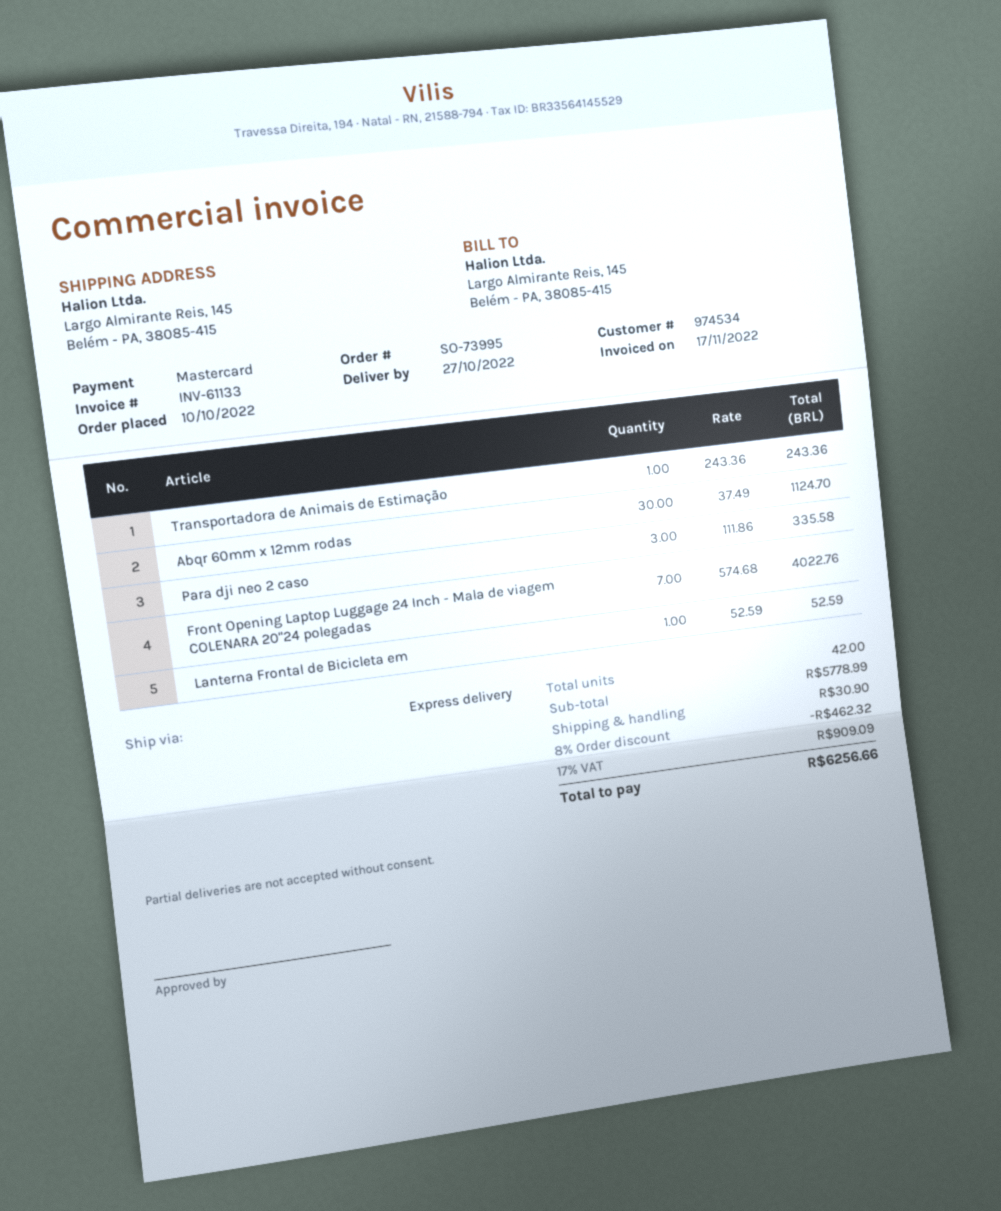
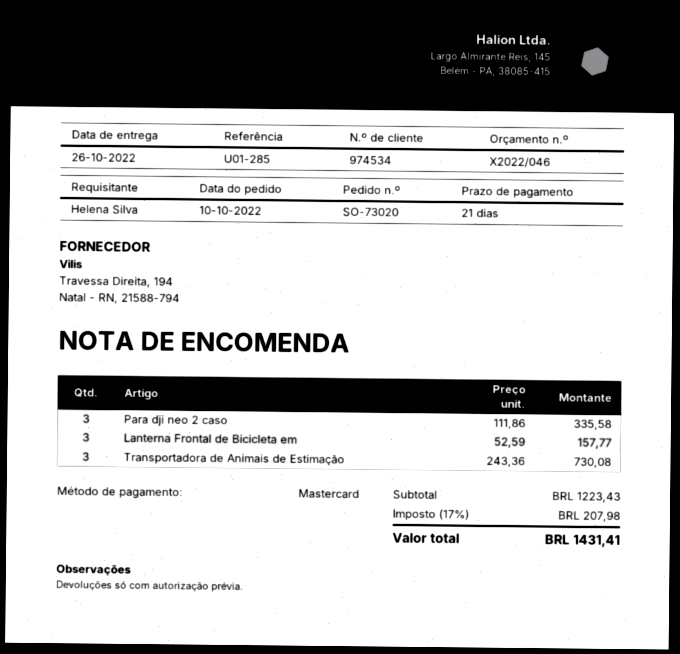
order number: SO-73995 -> SO-73020
delivery date: 2022-10-27 -> 2022-10-26
Transportadora de Animais de Estimação: 1 x 243.36 = 243.36 -> 3 x 243.36 = 730.08
Abqr 60mm x 12mm rodas: 30 x 37.49 = 1124.70 -> none
Front Opening Laptop Luggage 24 Inch - Mala de viagem COLENARA 20"24 polegadas: 7 x 574.68 = 4022.76 -> none
Lanterna Frontal de Bicicleta em: 1 x 52.59 = 52.59 -> 3 x 52.59 = 157.77
subtotal: 5778.99 -> 1223.43
discount: 8% = 462.32 -> none
shipping: 30.90 -> none
tax: 17% = 909.09 -> 17% = 207.98
total: 6256.66 -> 1431.41

